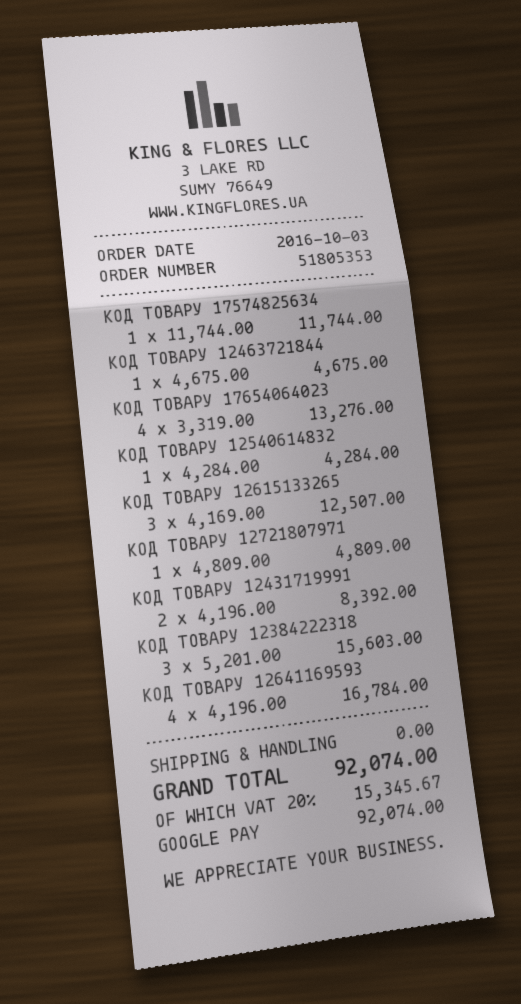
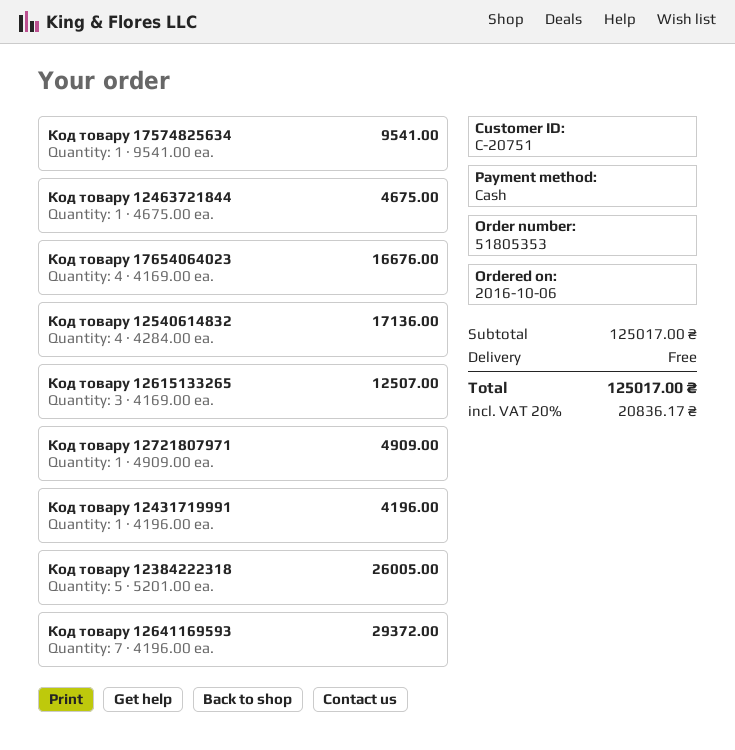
order date: 2016-10-03 -> 2016-10-06
payment method: Google Pay -> cash
КОД ТОВАРУ 17574825634: 1 x 11744.00 = 11744.00 -> 1 x 9541.00 = 9541.00
КОД ТОВАРУ 17654064023: 4 x 3319.00 = 13276.00 -> 4 x 4169.00 = 16676.00
КОД ТОВАРУ 12540614832: 1 x 4284.00 = 4284.00 -> 4 x 4284.00 = 17136.00
КОД ТОВАРУ 12721807971: 1 x 4809.00 = 4809.00 -> 1 x 4909.00 = 4909.00
КОД ТОВАРУ 12431719991: 2 x 4196.00 = 8392.00 -> 1 x 4196.00 = 4196.00
КОД ТОВАРУ 12384222318: 3 x 5201.00 = 15603.00 -> 5 x 5201.00 = 26005.00
КОД ТОВАРУ 12641169593: 4 x 4196.00 = 16784.00 -> 7 x 4196.00 = 29372.00
tax: 20% = 15345.67 -> 20% = 20836.17
total: 92074.00 -> 125017.00

